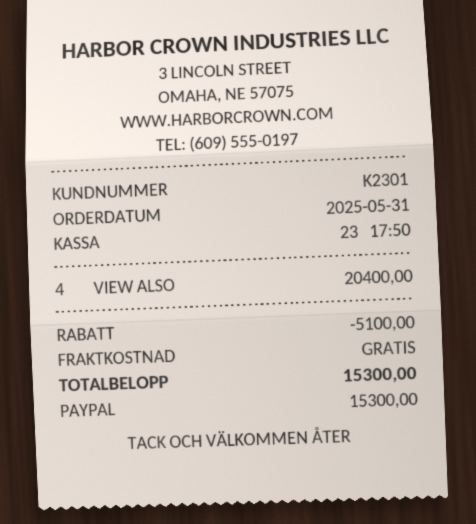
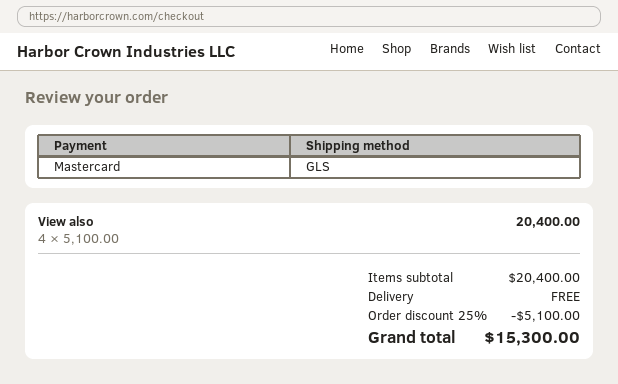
payment method: PayPal -> Mastercard

